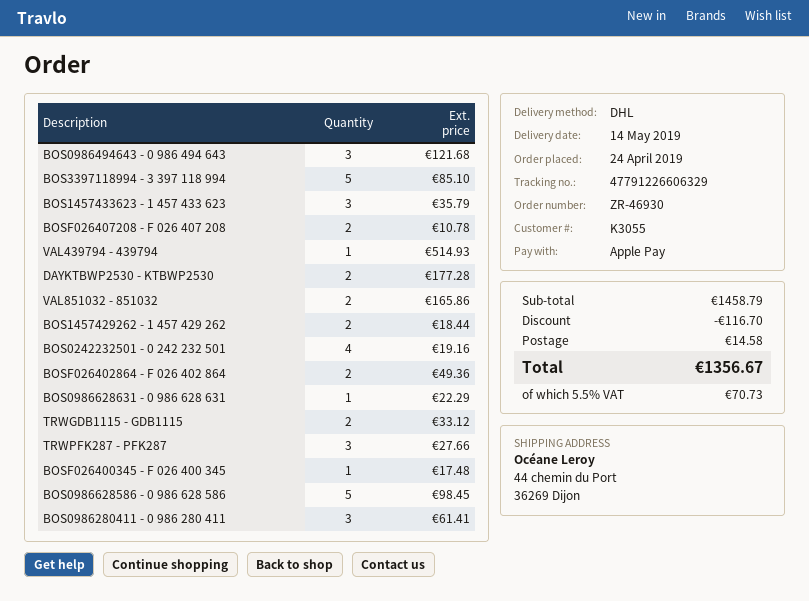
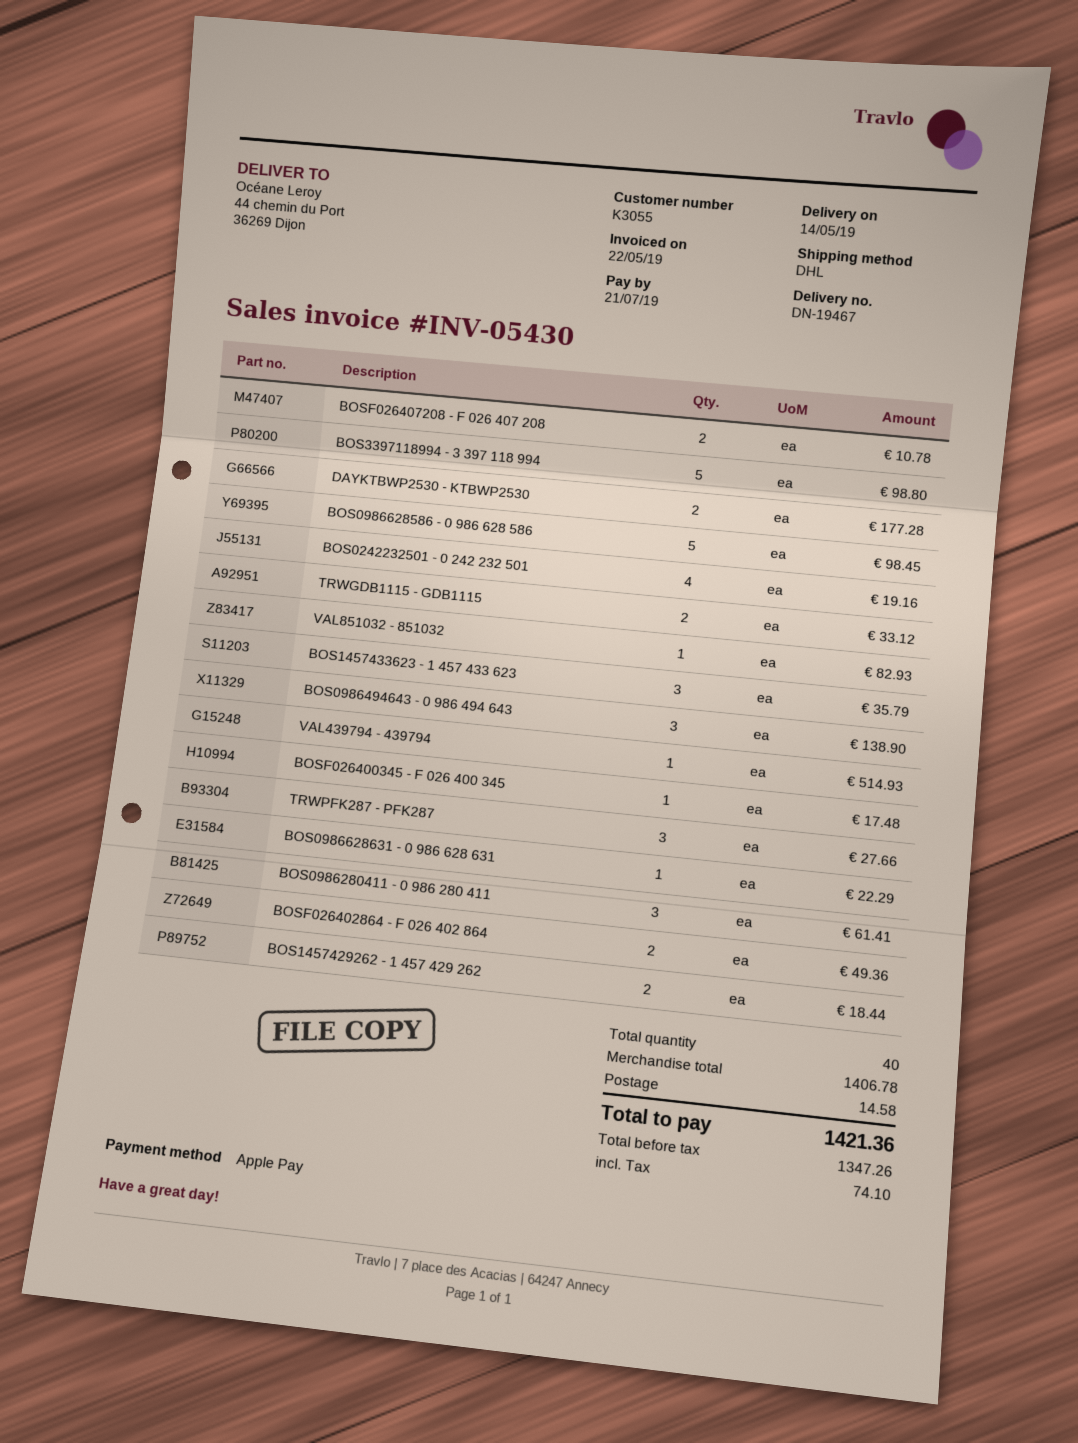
BOS0986494643 - 0 986 494 643: 3 for 121.68 -> 3 for 138.90
BOS3397118994 - 3 397 118 994: 5 for 85.10 -> 5 for 98.80
VAL851032 - 851032: 2 for 165.86 -> 1 for 82.93
subtotal: 1458.79 -> 1406.78
discount: 116.70 -> none
tax: 70.73 -> 74.10
total: 1356.67 -> 1421.36

